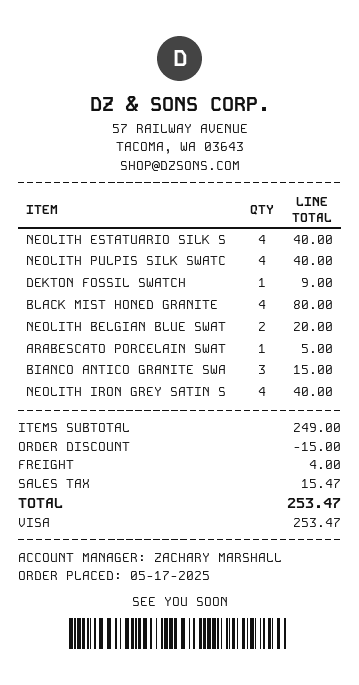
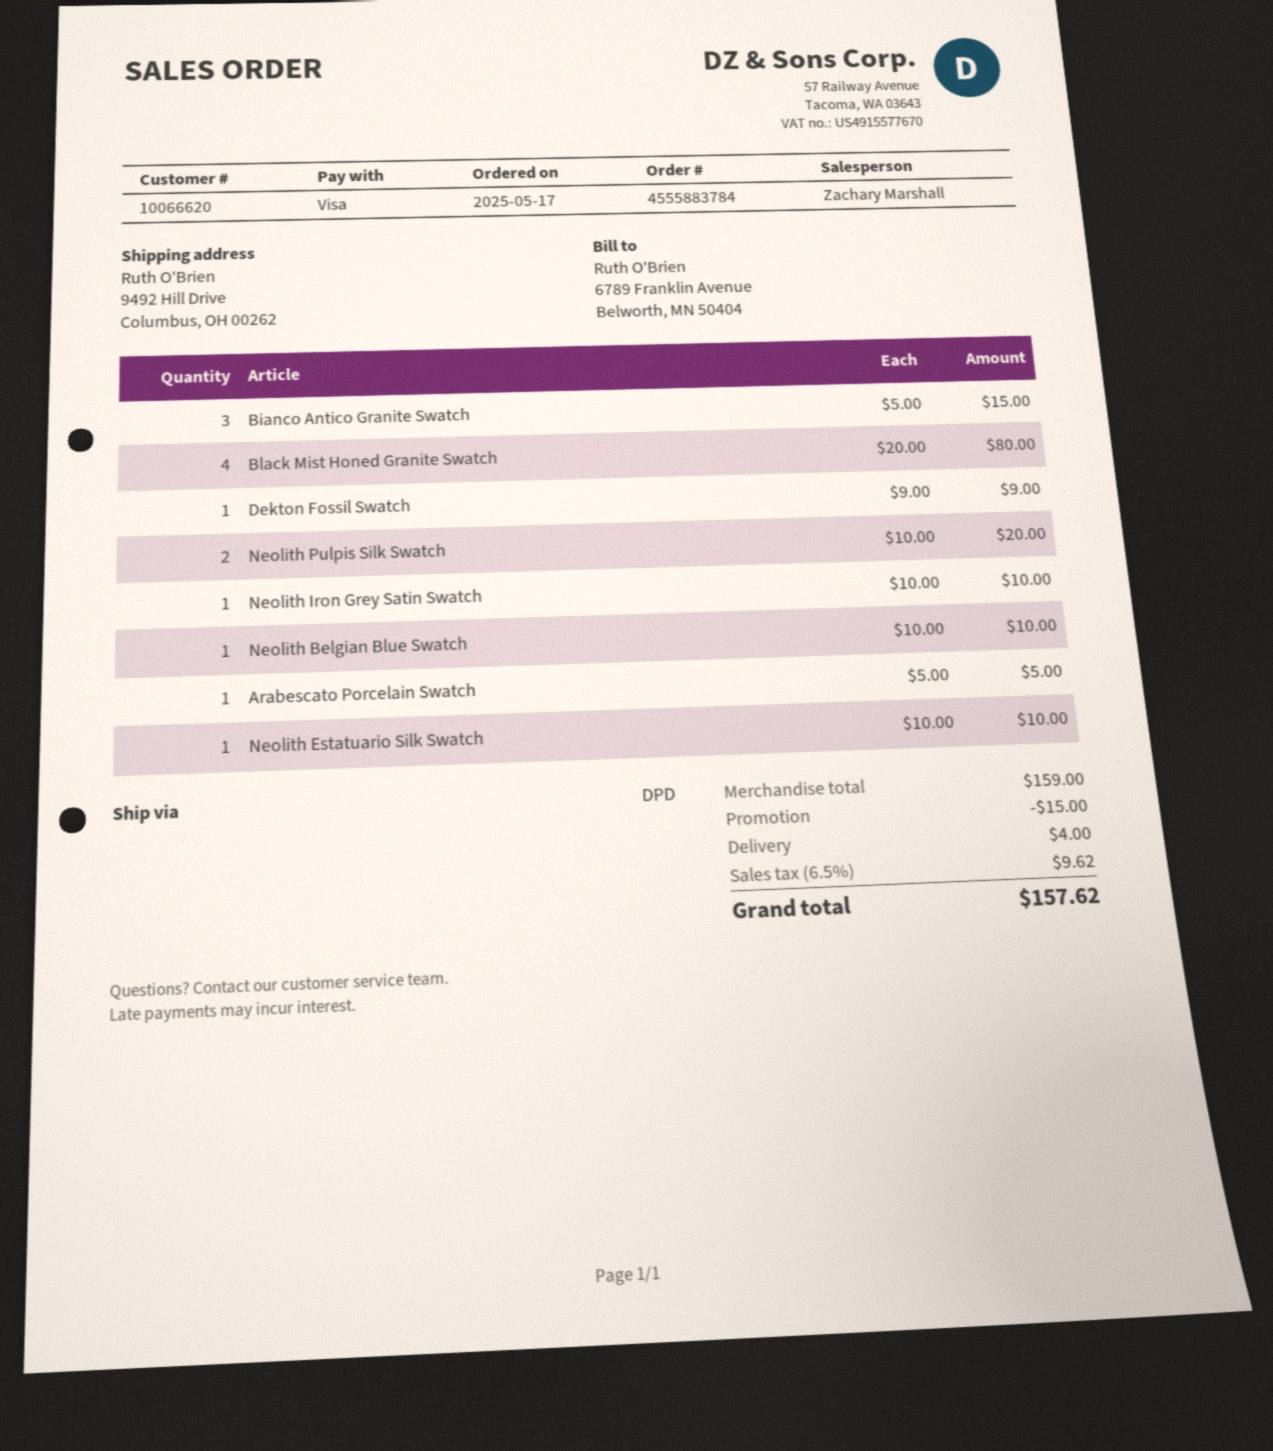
NEOLITH ESTATUARIO SILK S: 4 for 40.00 -> 1 for 10.00
NEOLITH PULPIS SILK SWATC: 4 for 40.00 -> 2 for 20.00
NEOLITH BELGIAN BLUE SWAT: 2 for 20.00 -> 1 for 10.00
NEOLITH IRON GREY SATIN S: 4 for 40.00 -> 1 for 10.00
subtotal: 249.00 -> 159.00
tax: 15.47 -> 9.62
total: 253.47 -> 157.62

